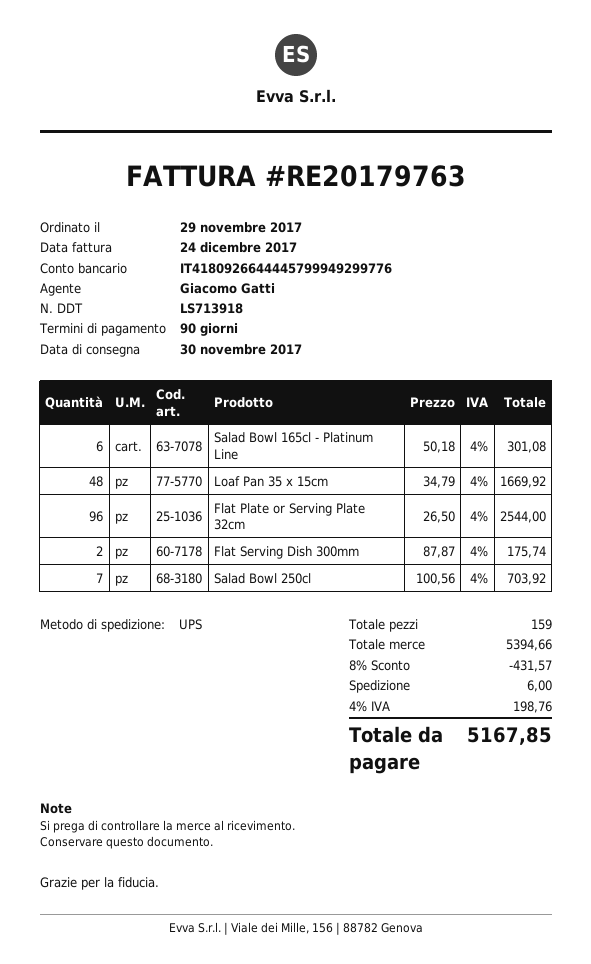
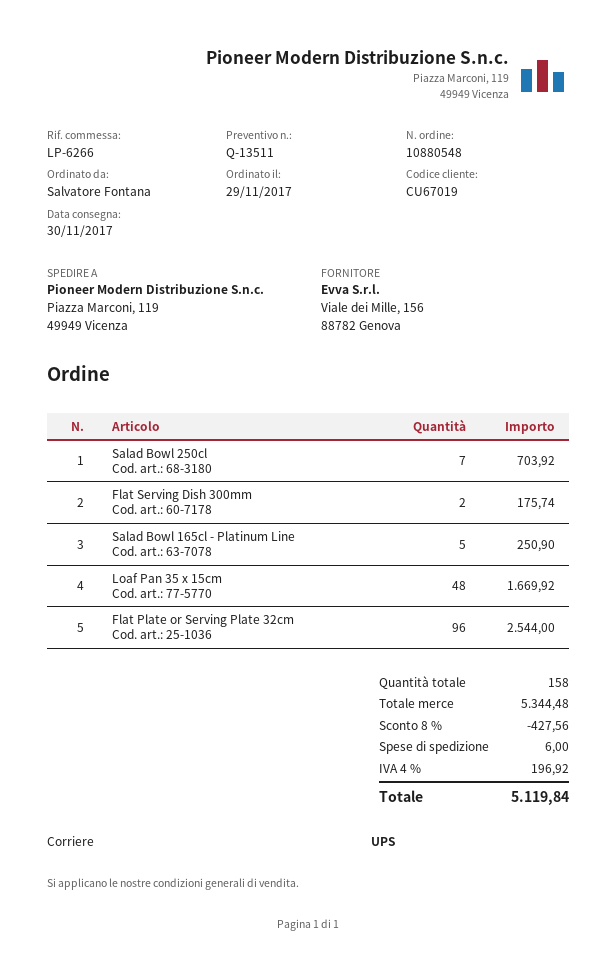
Salad Bowl 165cl - Platinum Line: 6 for 301.08 -> 5 for 250.90
total quantity: 159 -> 158
subtotal: 5394.66 -> 5344.48
discount: 8% = 431.57 -> 8% = 427.56
tax: 4% = 198.76 -> 4% = 196.92
total: 5167.85 -> 5119.84

